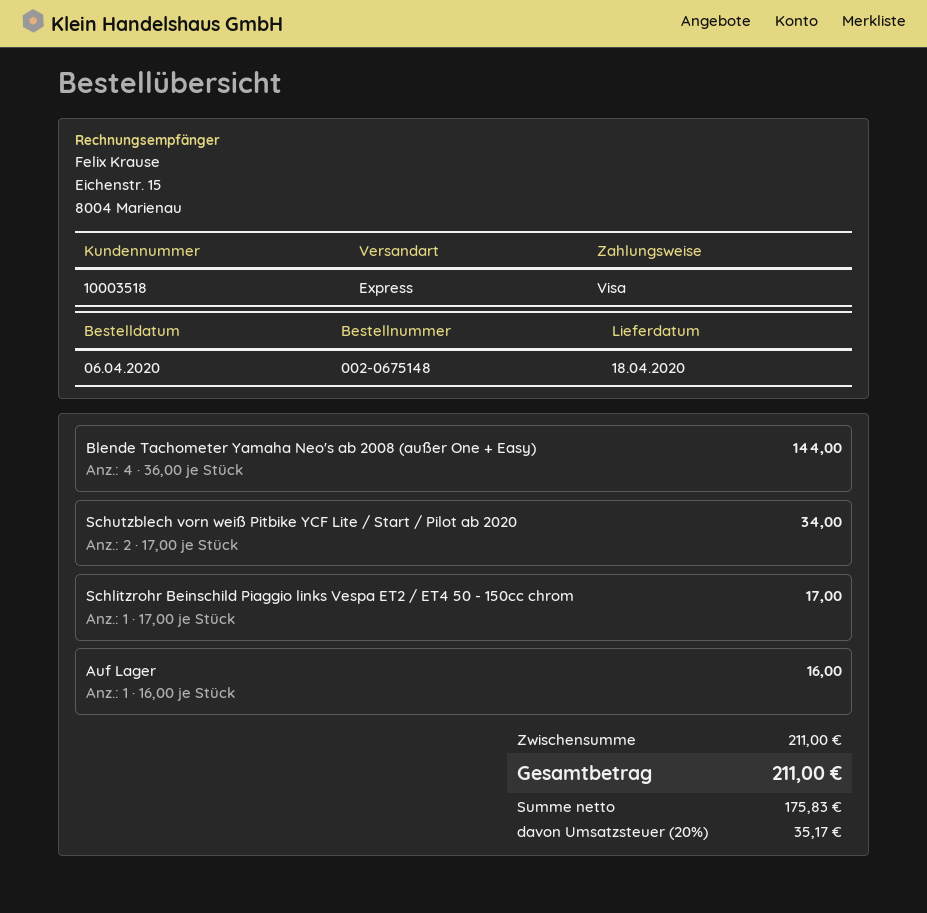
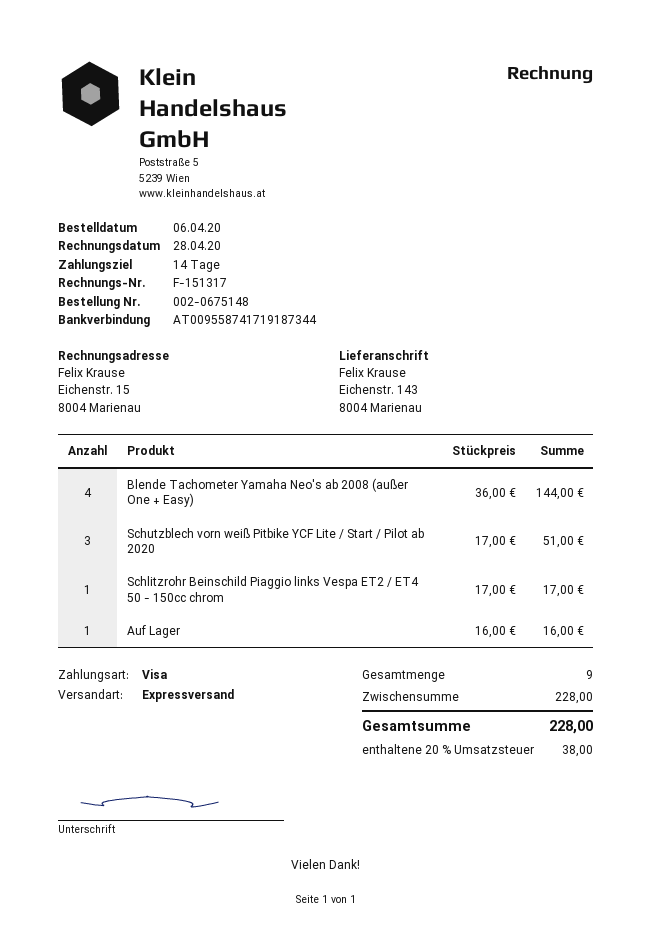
Schutzblech vorn weiß Pitbike YCF Lite / Start / Pilot ab 2020: 2 x 17.00 = 34.00 -> 3 x 17.00 = 51.00
subtotal: 211.00 -> 228.00
tax: 20% = 35.17 -> 20% = 38.00
total: 211.00 -> 228.00

